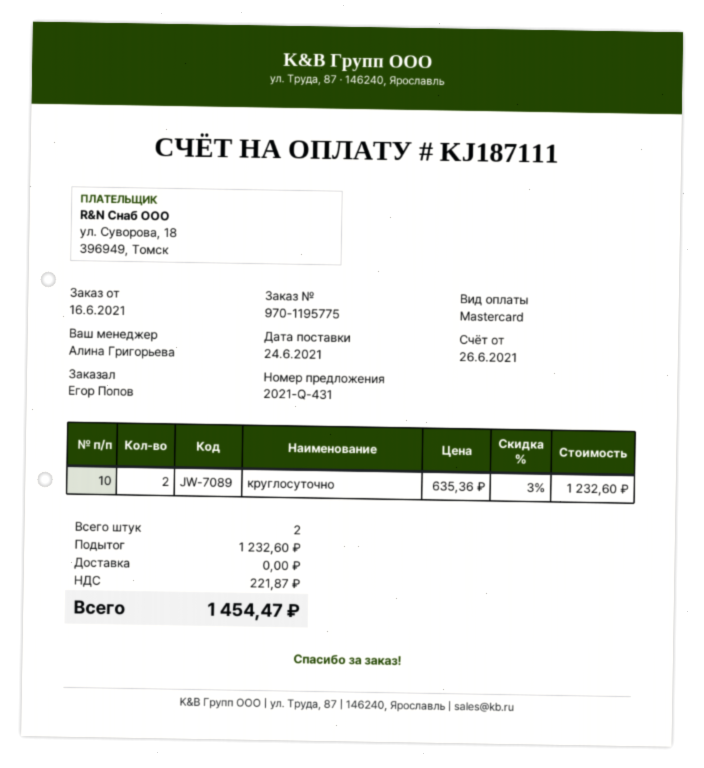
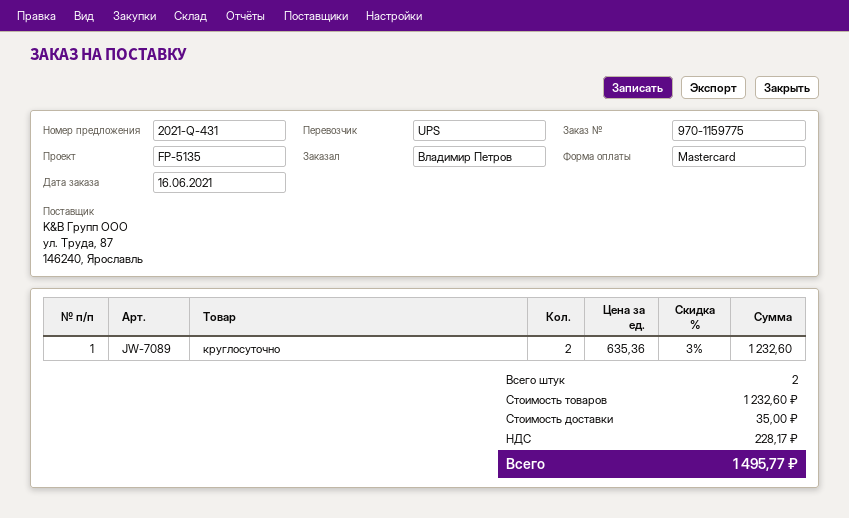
order number: 970-1195775 -> 970-1159775
ordered by: Егор Попов -> Владимир Петров
shipping: 0.00 -> 35.00
tax: 221.87 -> 228.17
total: 1454.47 -> 1495.77

